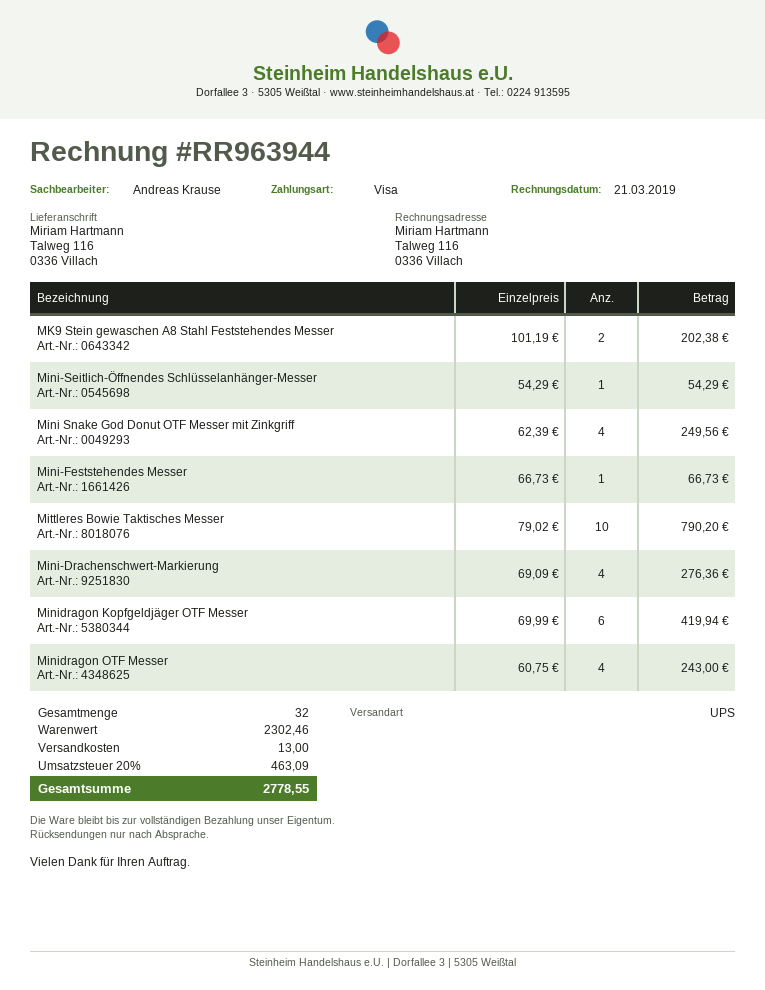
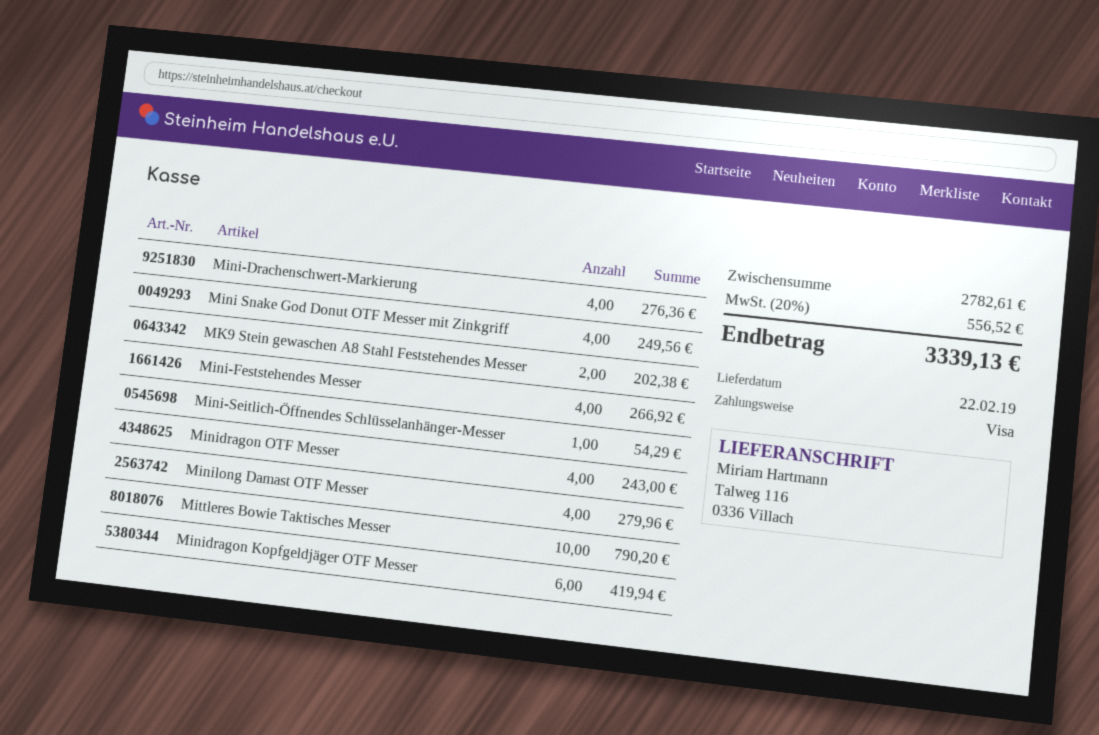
Mini-Feststehendes Messer: 1 for 66.73 -> 4 for 266.92
Minilong Damast OTF Messer: none -> 4 for 279.96
subtotal: 2302.46 -> 2782.61
shipping: 13.00 -> none
tax: 20% = 463.09 -> 20% = 556.52
total: 2778.55 -> 3339.13

